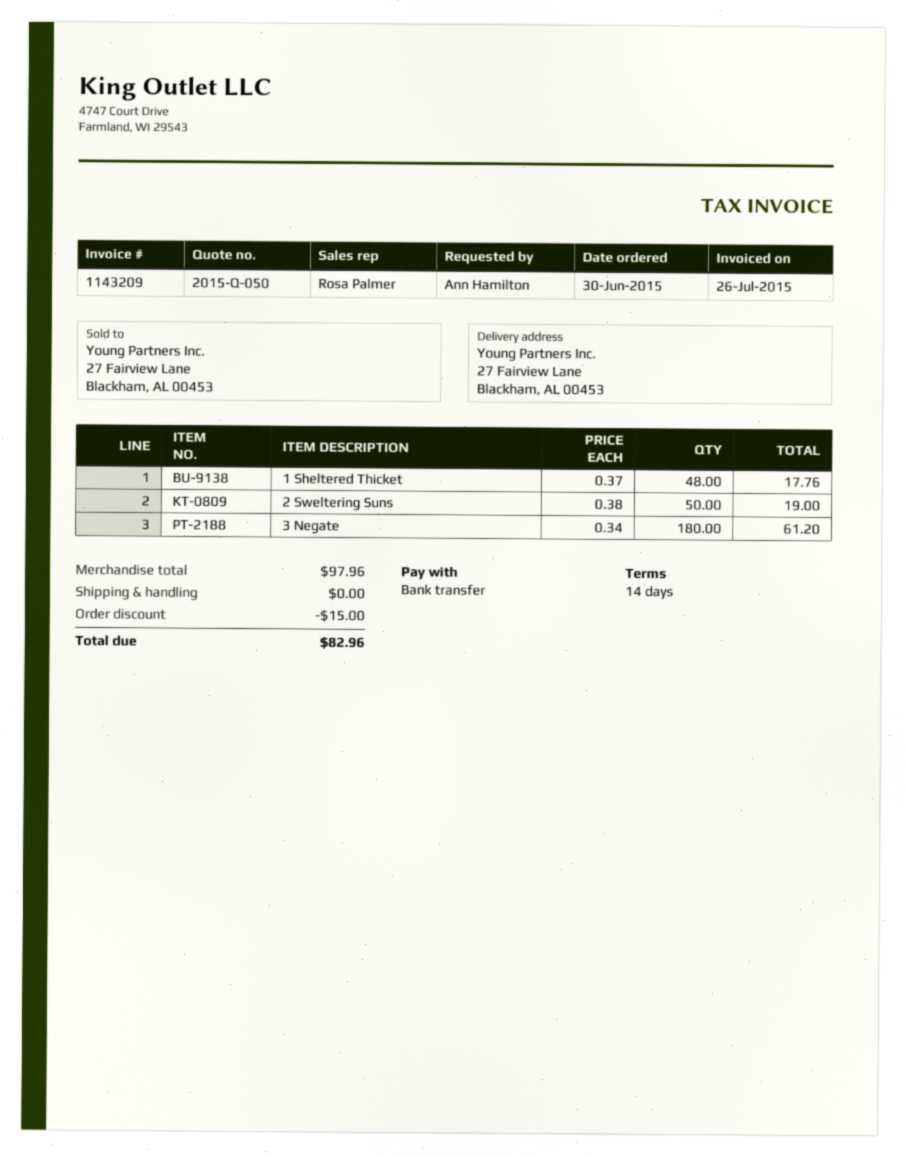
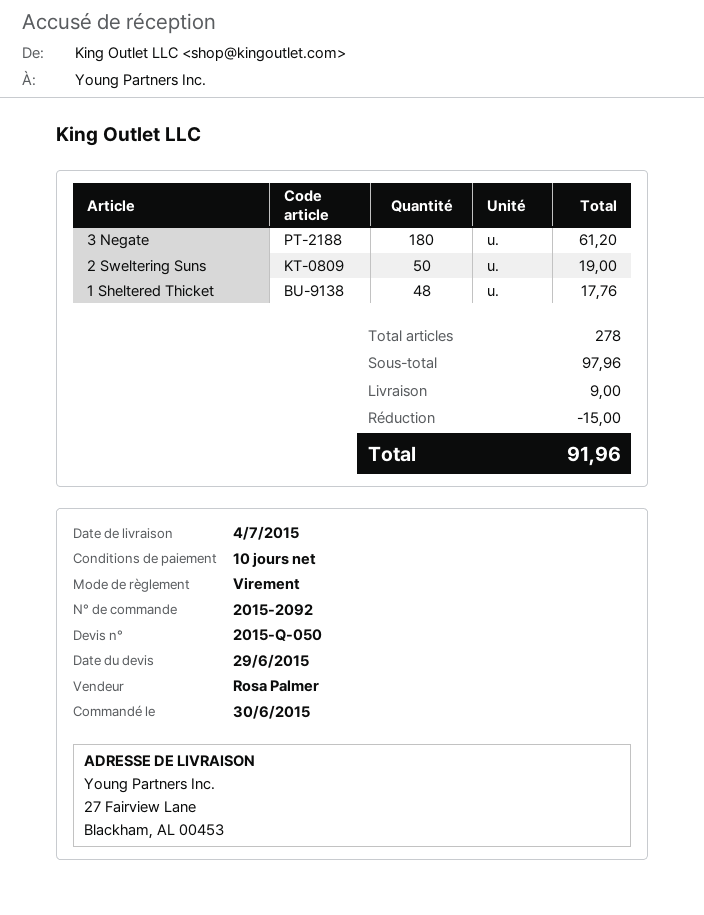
payment terms: 14 days -> 10 days
shipping: 0.00 -> 9.00
total: 82.96 -> 91.96

